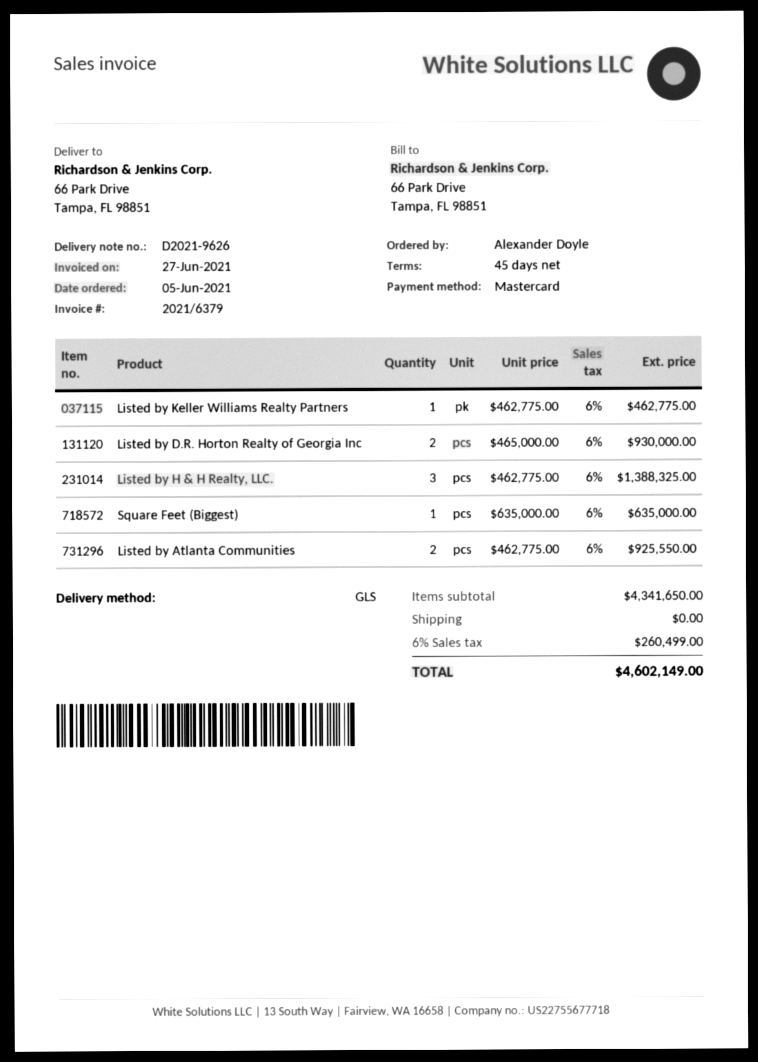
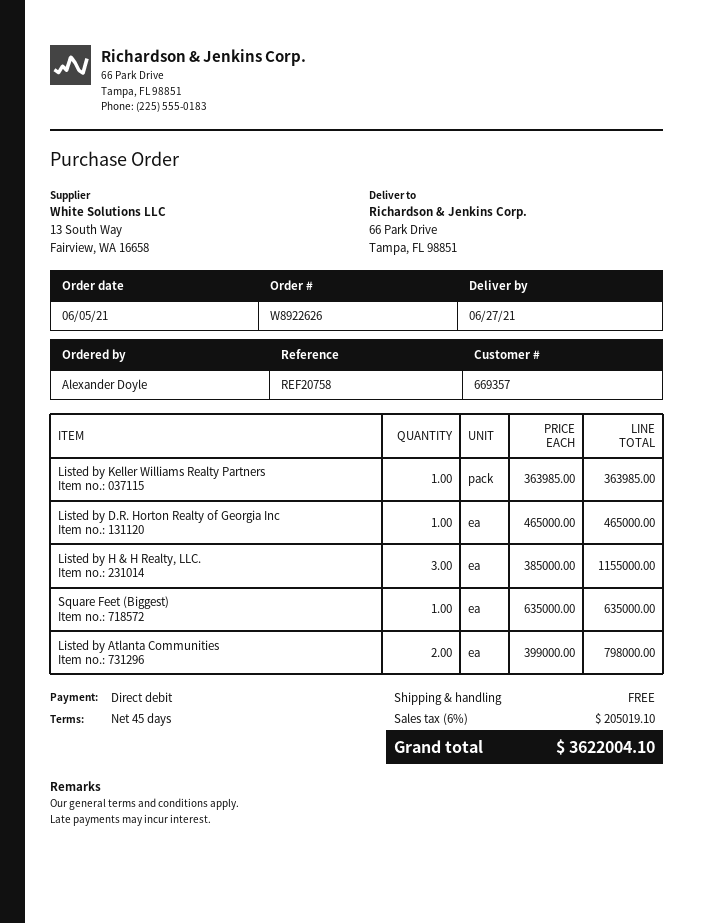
payment method: Mastercard -> direct debit
Listed by Keller Williams Realty Partners: 1 x 462775.00 = 462775.00 -> 1 x 363985.00 = 363985.00
Listed by D.R. Horton Realty of Georgia Inc: 2 x 465000.00 = 930000.00 -> 1 x 465000.00 = 465000.00
Listed by H & H Realty, LLC.: 3 x 462775.00 = 1388325.00 -> 3 x 385000.00 = 1155000.00
Listed by Atlanta Communities: 2 x 462775.00 = 925550.00 -> 2 x 399000.00 = 798000.00
tax: 6% = 260499.00 -> 6% = 205019.10
total: 4602149.00 -> 3622004.10

